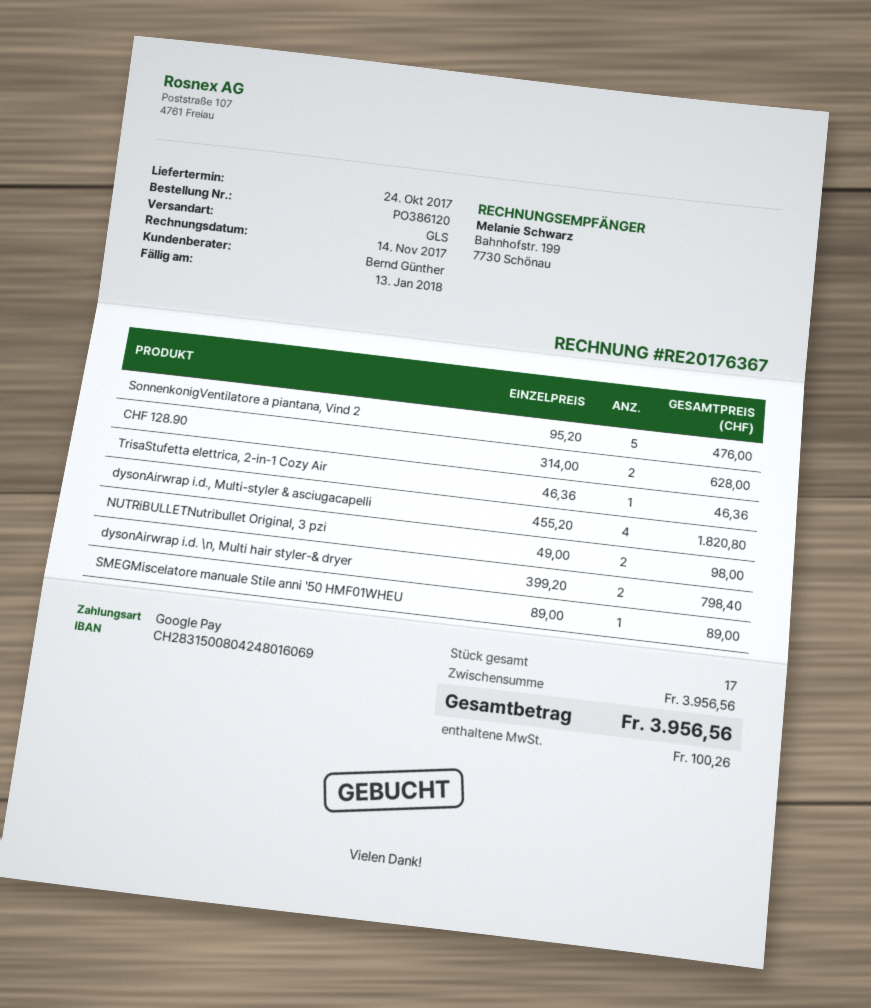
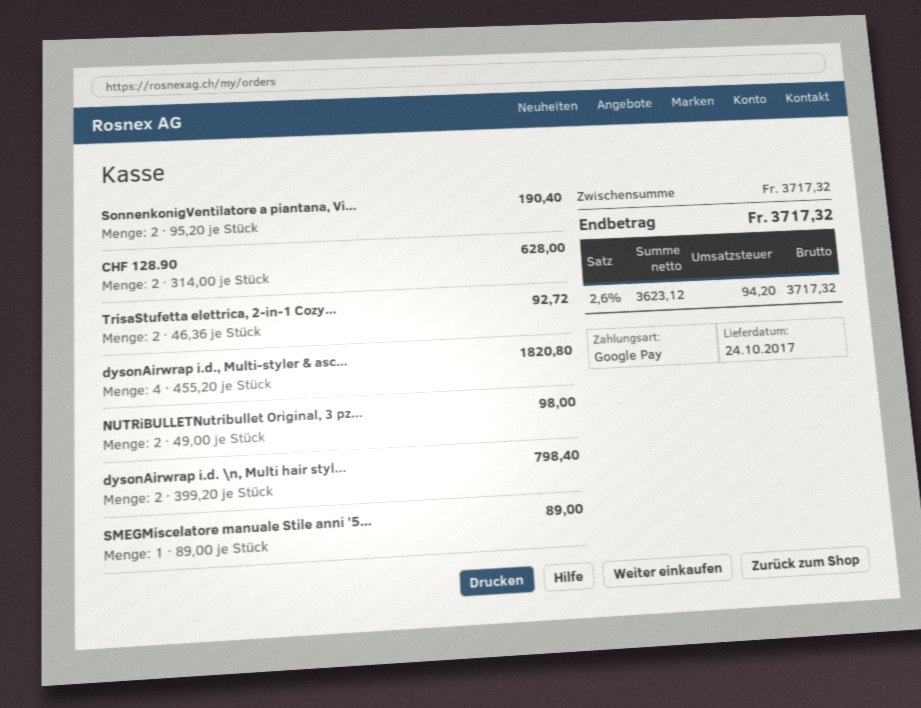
SonnenkonigVentilatore a piantana, Vind 2: 5 x 95.20 = 476.00 -> 2 x 95.20 = 190.40
TrisaStufetta elettrica, 2-in-1 Cozy Air: 1 x 46.36 = 46.36 -> 2 x 46.36 = 92.72
subtotal: 3956.56 -> 3717.32
tax: 100.26 -> 94.20
total: 3956.56 -> 3717.32

